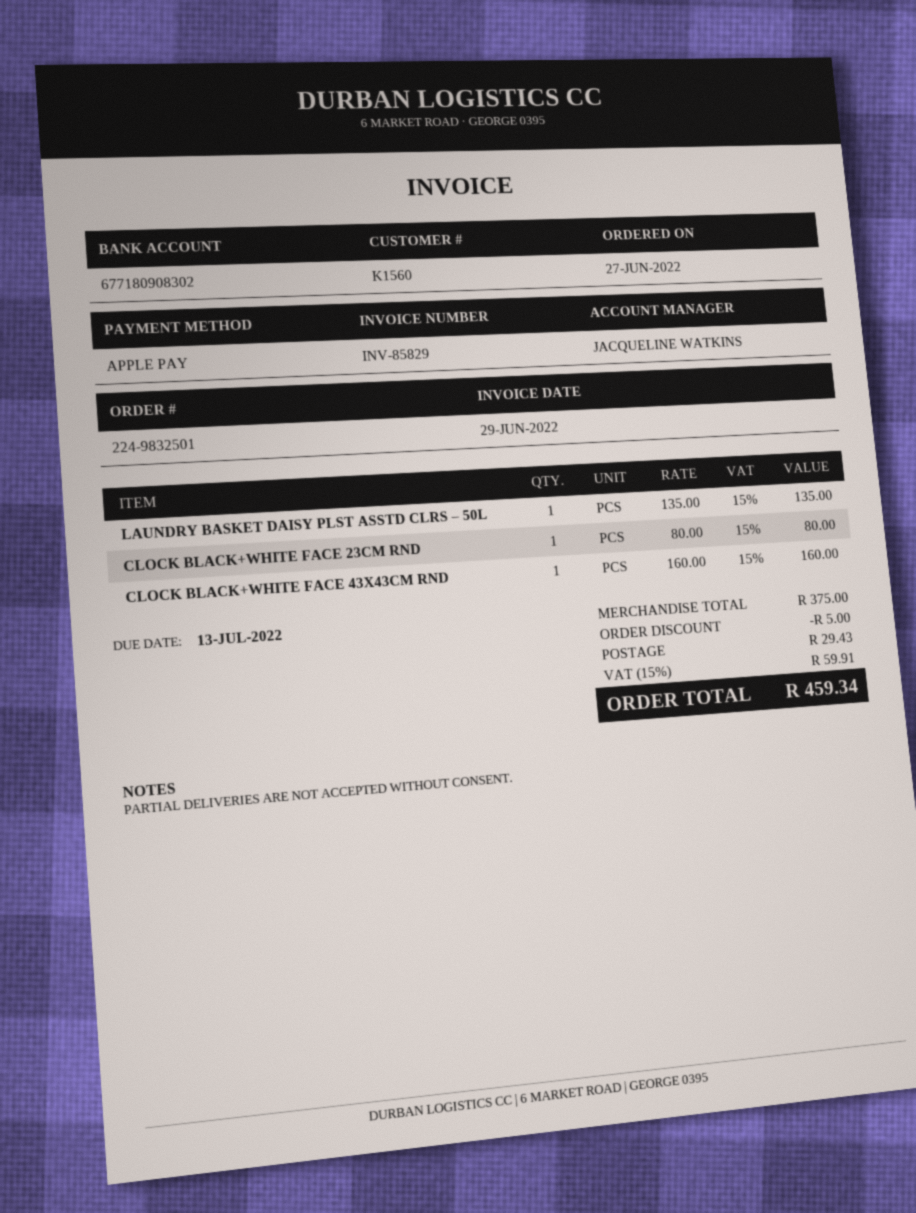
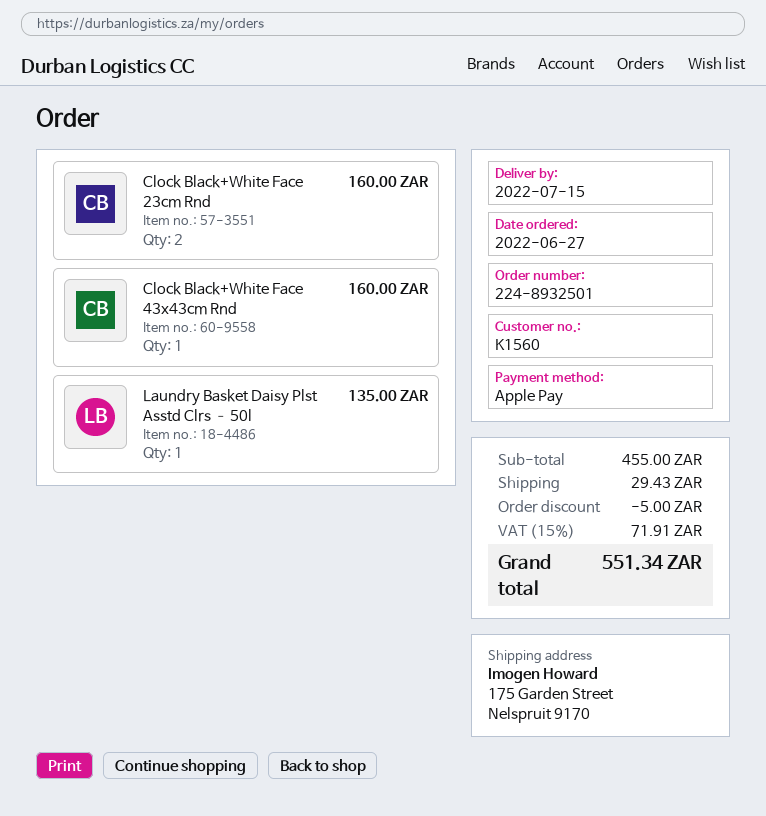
order number: 224-9832501 -> 224-8932501
CLOCK BLACK+WHITE FACE 23CM RND: 1 for 80.00 -> 2 for 160.00
subtotal: 375.00 -> 455.00
tax: 15% = 59.91 -> 15% = 71.91
total: 459.34 -> 551.34

